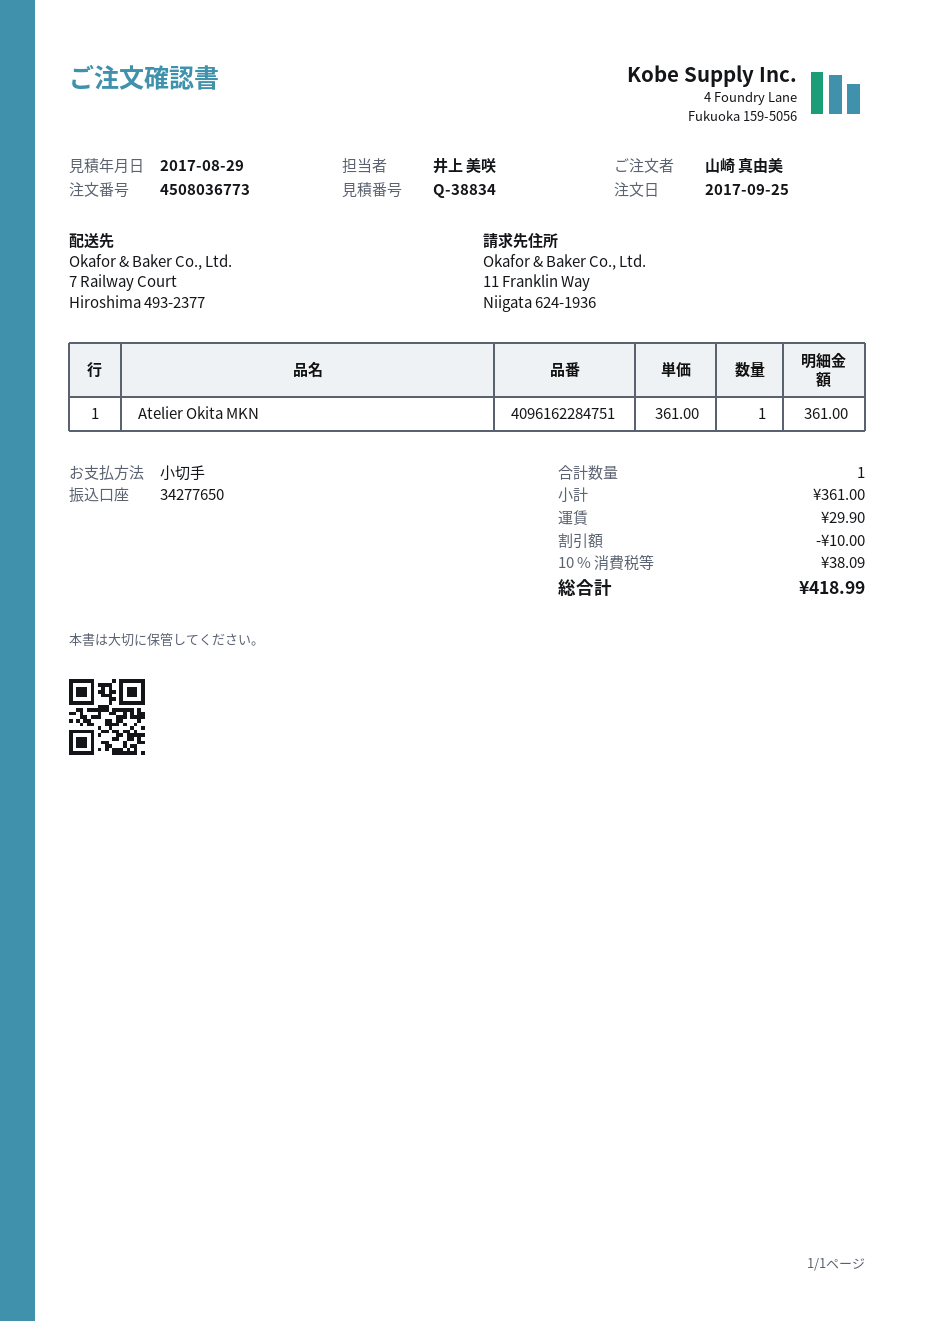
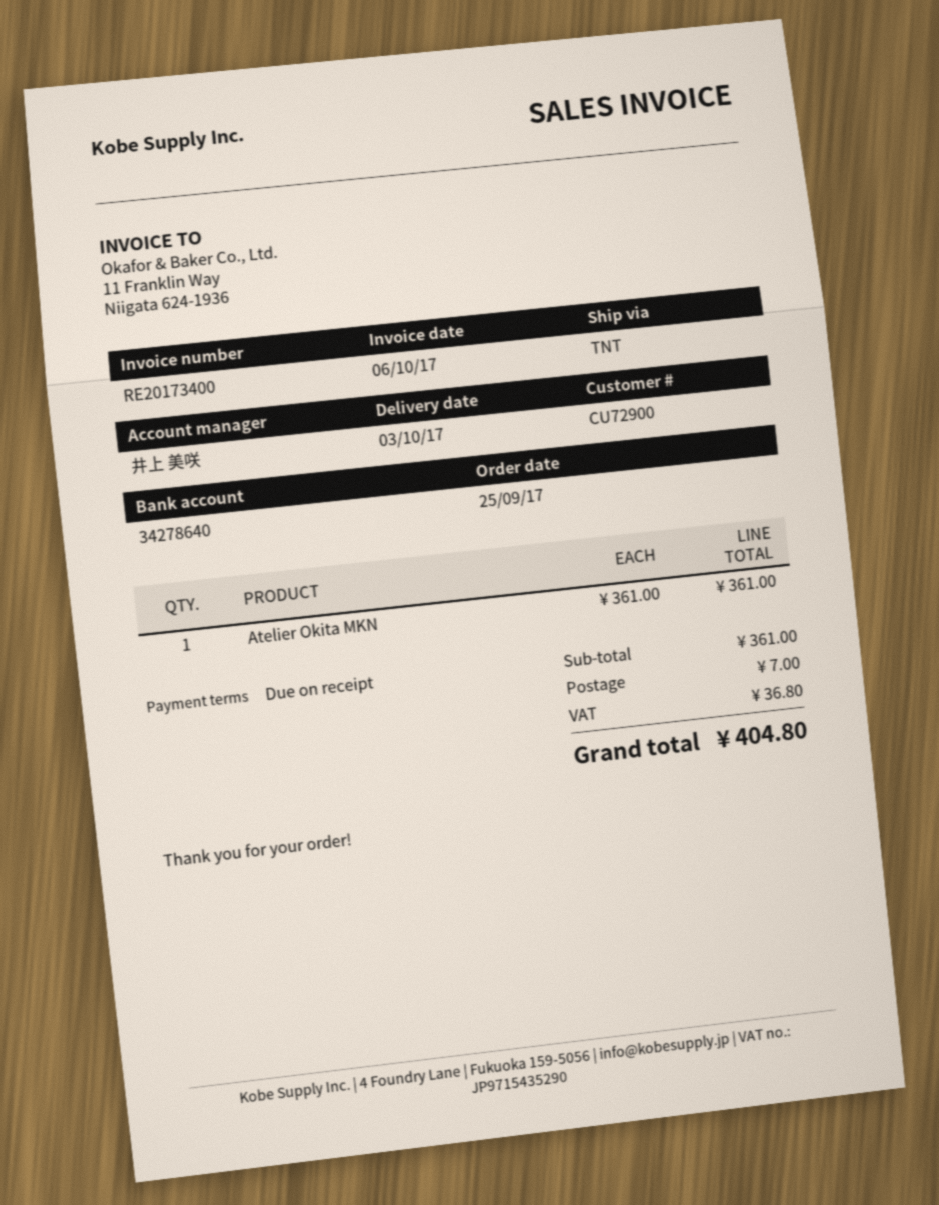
bank account: 34277650 -> 34278640
discount: 10.00 -> none
shipping: 29.90 -> 7.00
tax: 38.09 -> 36.80
total: 418.99 -> 404.80

